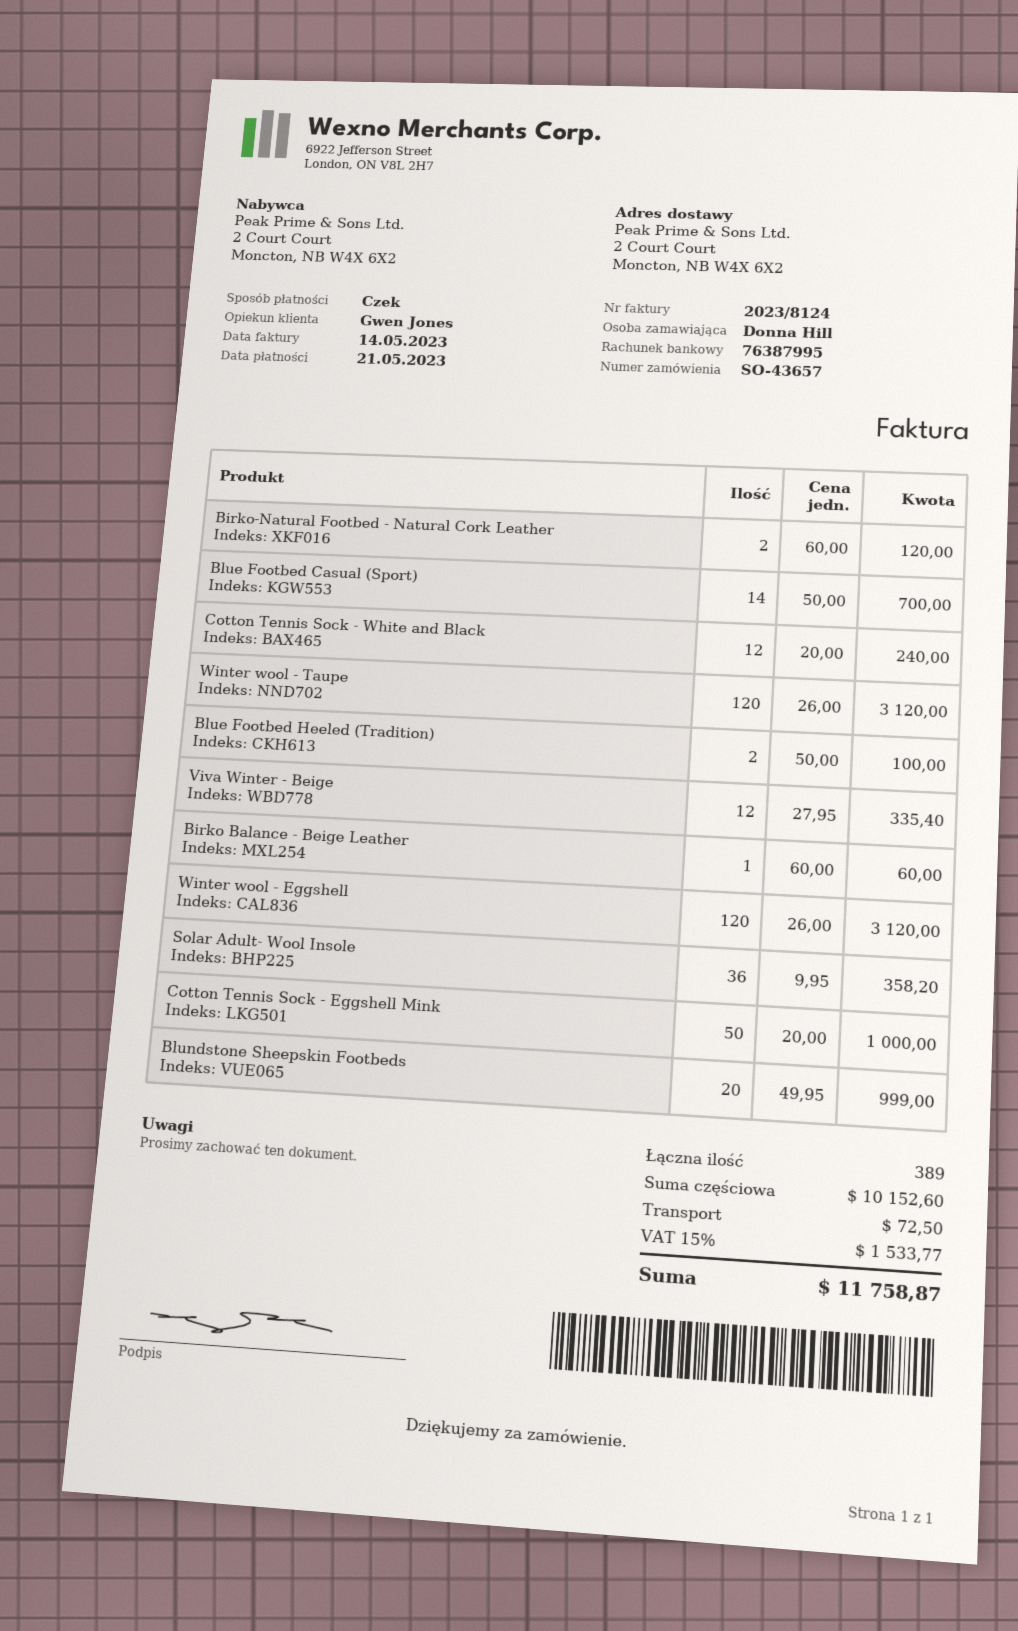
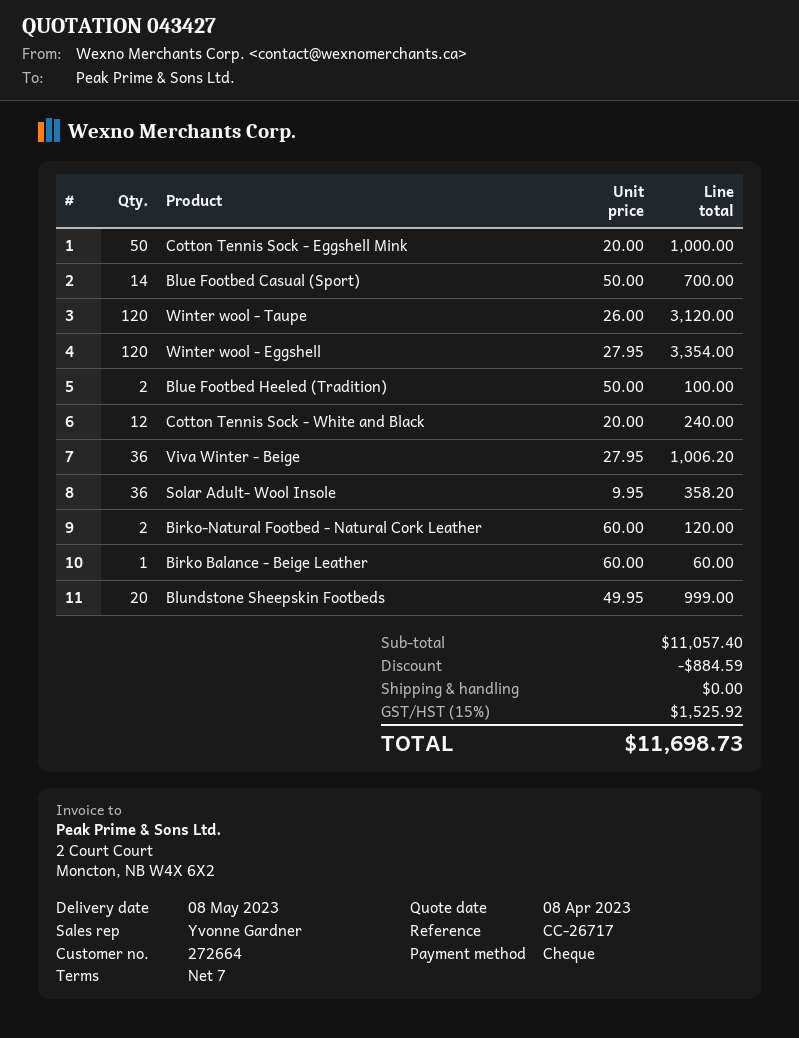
sales rep: Gwen Jones -> Yvonne Gardner
Viva Winter - Beige: 12 x 27.95 = 335.40 -> 36 x 27.95 = 1006.20
Winter wool - Eggshell: 120 x 26.00 = 3120.00 -> 120 x 27.95 = 3354.00
subtotal: 10152.60 -> 11057.40
discount: none -> 884.59
shipping: 72.50 -> 0.00
tax: 15% = 1533.77 -> 15% = 1525.92
total: 11758.87 -> 11698.73

